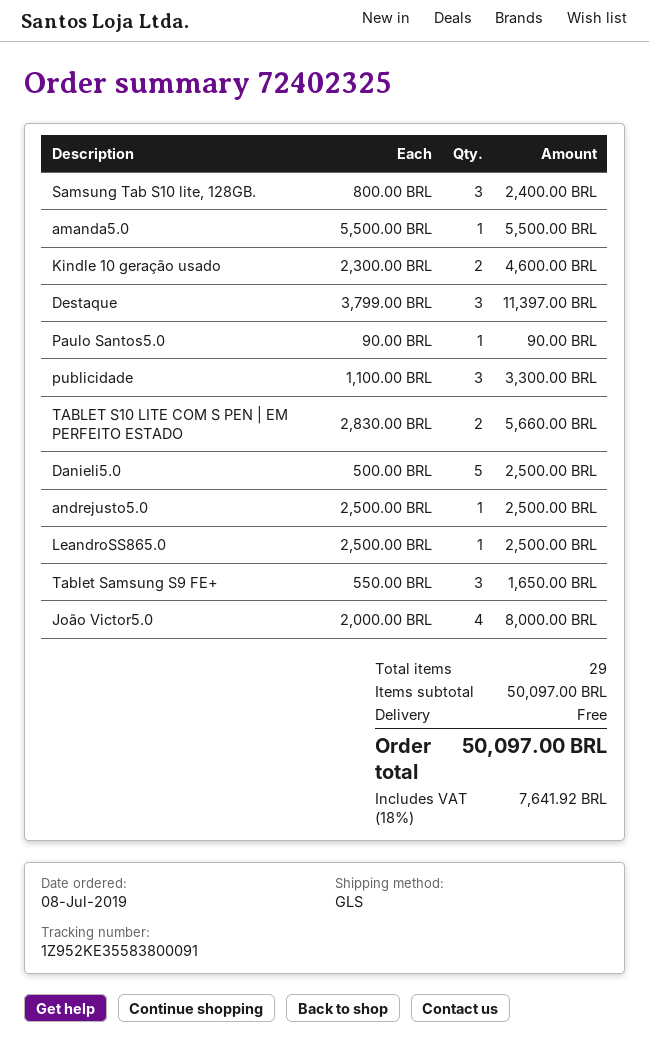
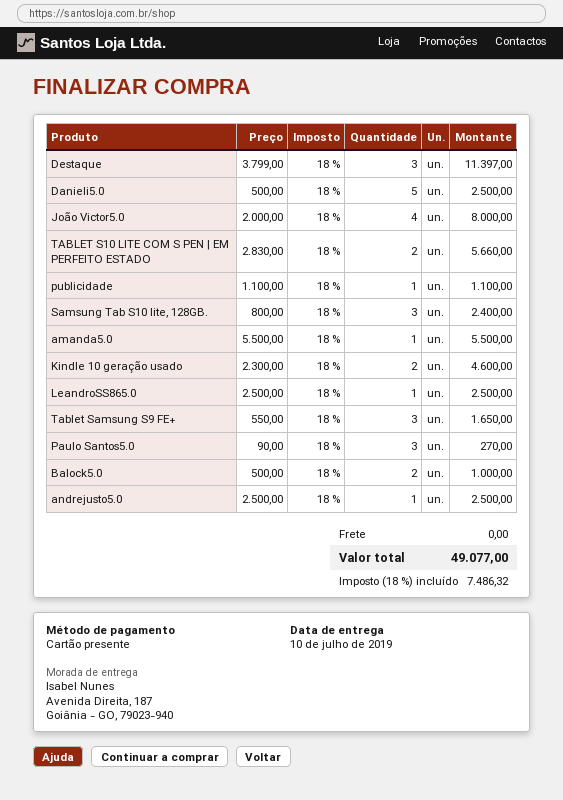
Paulo Santos5.0: 1 x 90.00 = 90.00 -> 3 x 90.00 = 270.00
publicidade: 3 x 1100.00 = 3300.00 -> 1 x 1100.00 = 1100.00
Balock5.0: none -> 2 x 500.00 = 1000.00
tax: 18% = 7641.92 -> 18% = 7486.32
total: 50097.00 -> 49077.00

